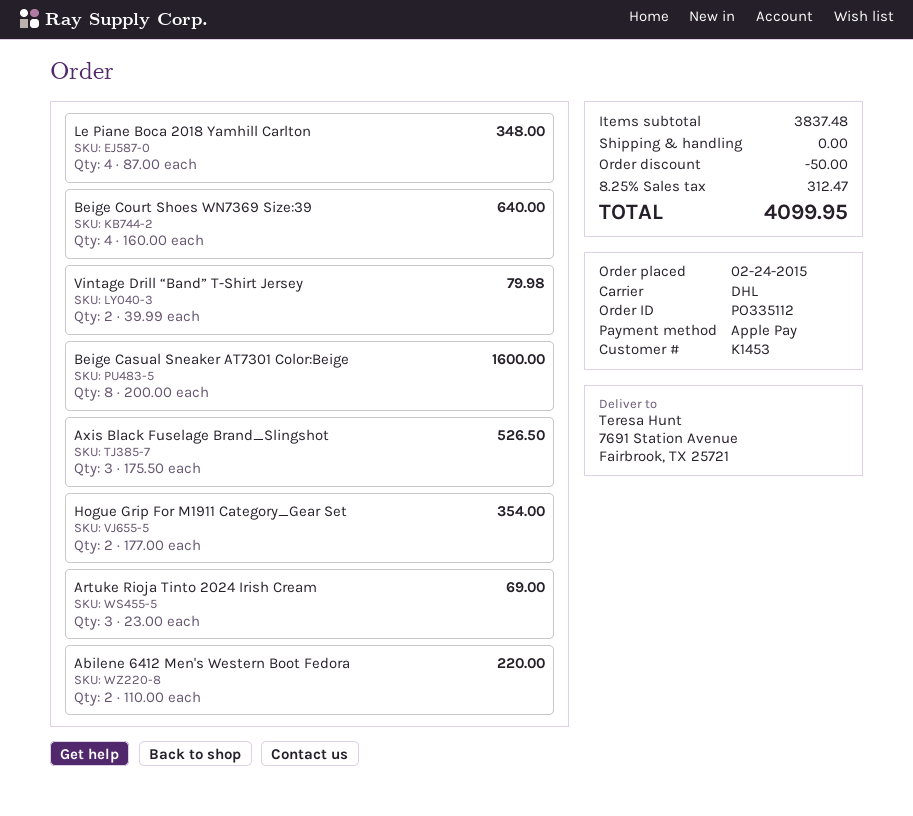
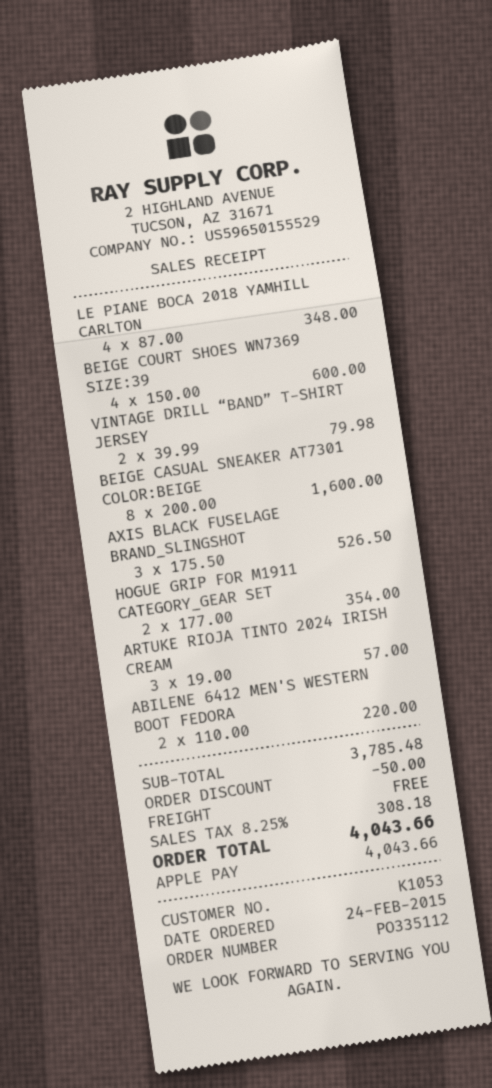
customer number: K1453 -> K1053
Beige Court Shoes WN7369 Size:39: 4 x 160.00 = 640.00 -> 4 x 150.00 = 600.00
Artuke Rioja Tinto 2024 Irish Cream: 3 x 23.00 = 69.00 -> 3 x 19.00 = 57.00
subtotal: 3837.48 -> 3785.48
tax: 8.25% = 312.47 -> 8.25% = 308.18
total: 4099.95 -> 4043.66

